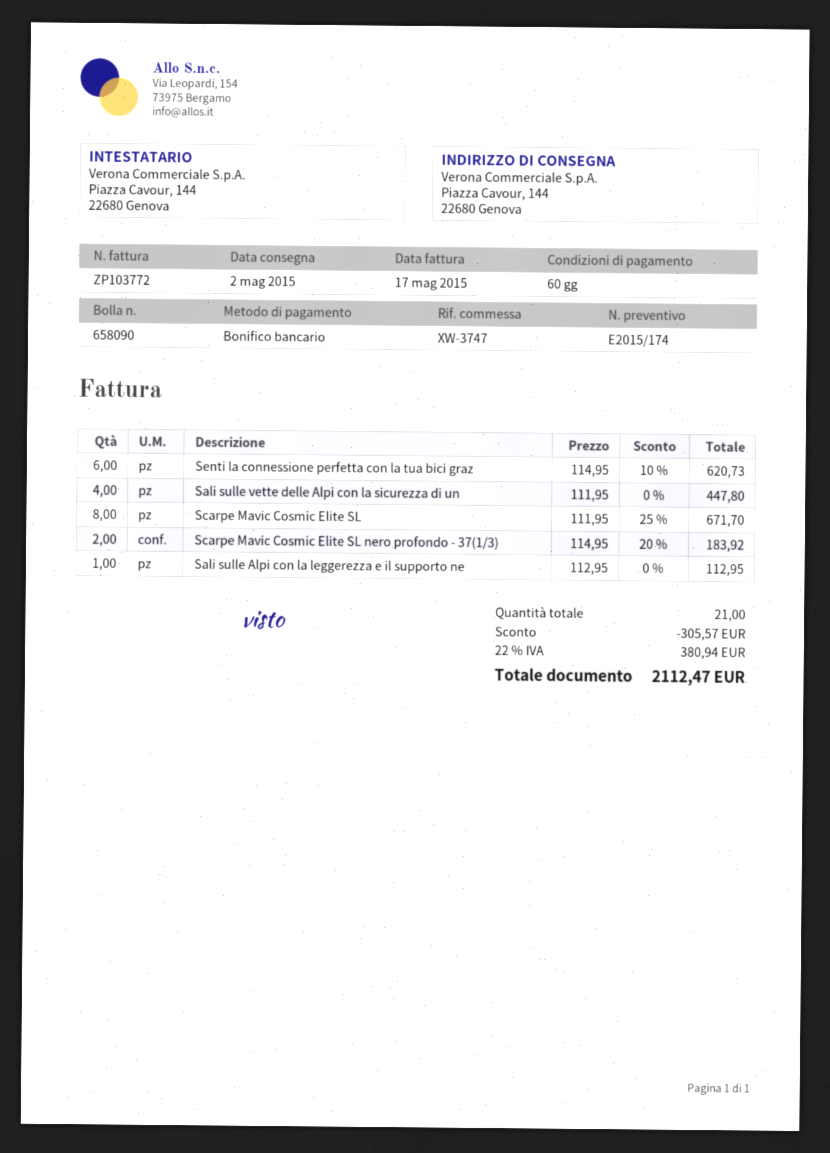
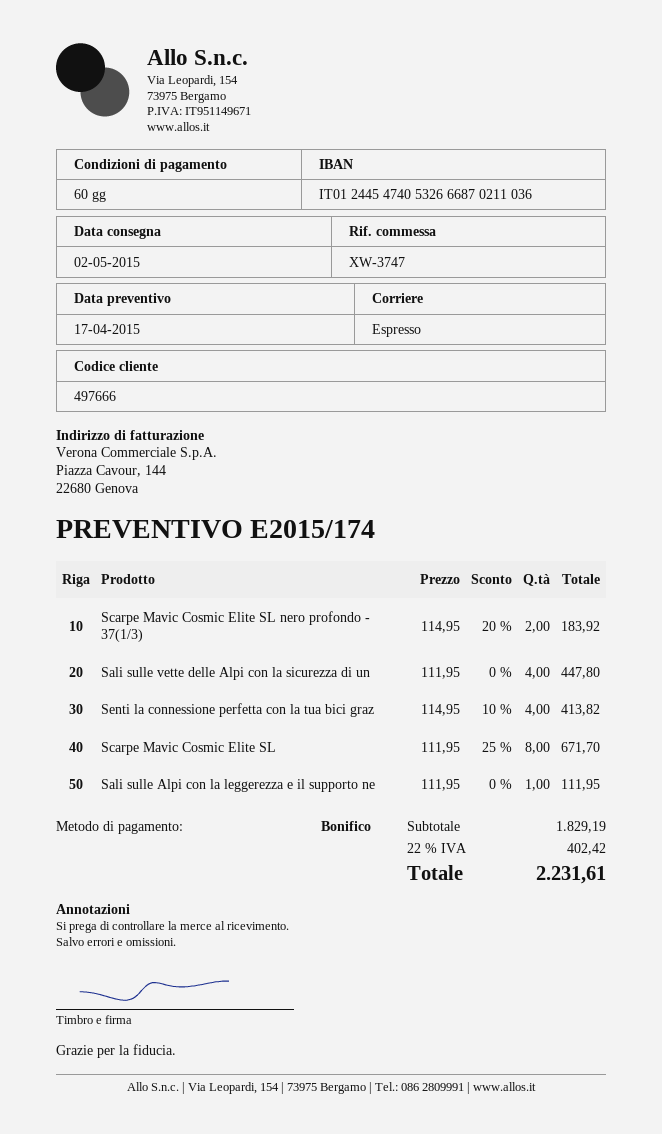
Senti la connessione perfetta con la tua bici graz: 6 x 114.95 - 10% = 620.73 -> 4 x 114.95 - 10% = 413.82
Sali sulle Alpi con la leggerezza e il supporto ne: 1 x 112.95 = 112.95 -> 1 x 111.95 = 111.95
discount: 305.57 -> none
tax: 22% = 380.94 -> 22% = 402.42
total: 2112.47 -> 2231.61

